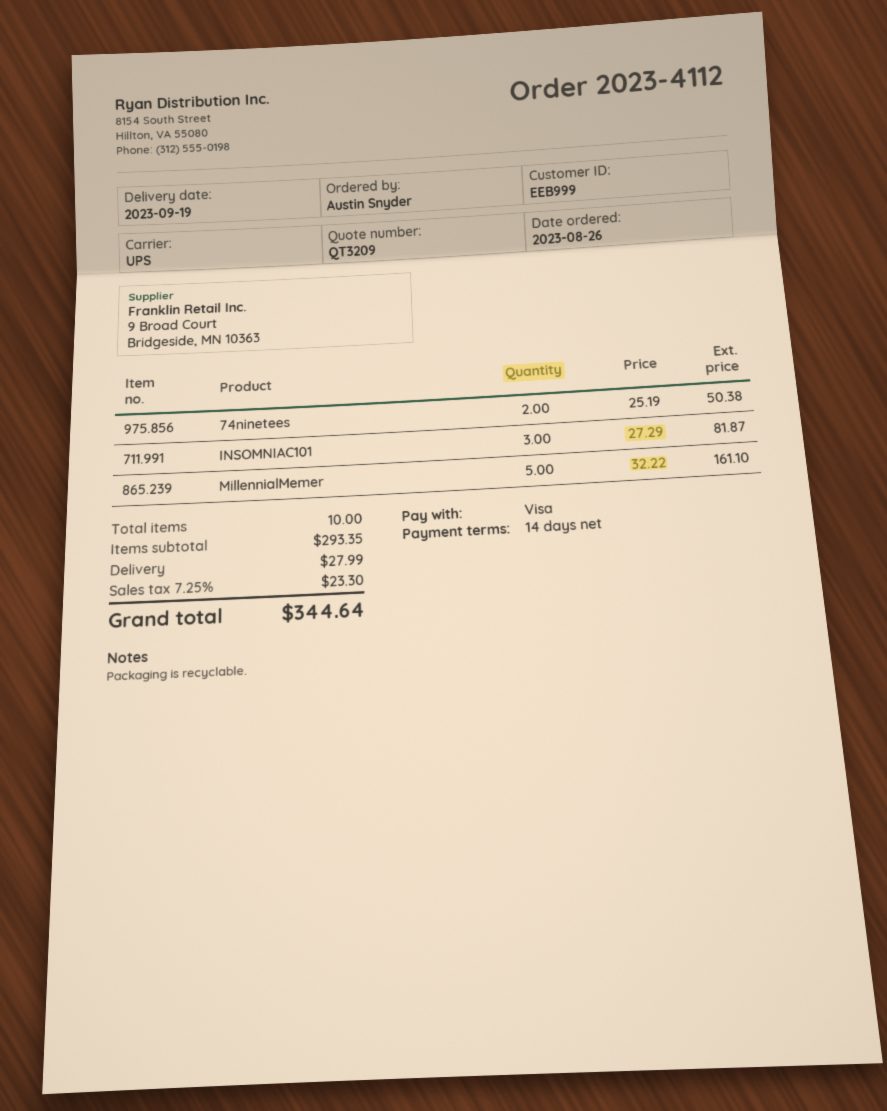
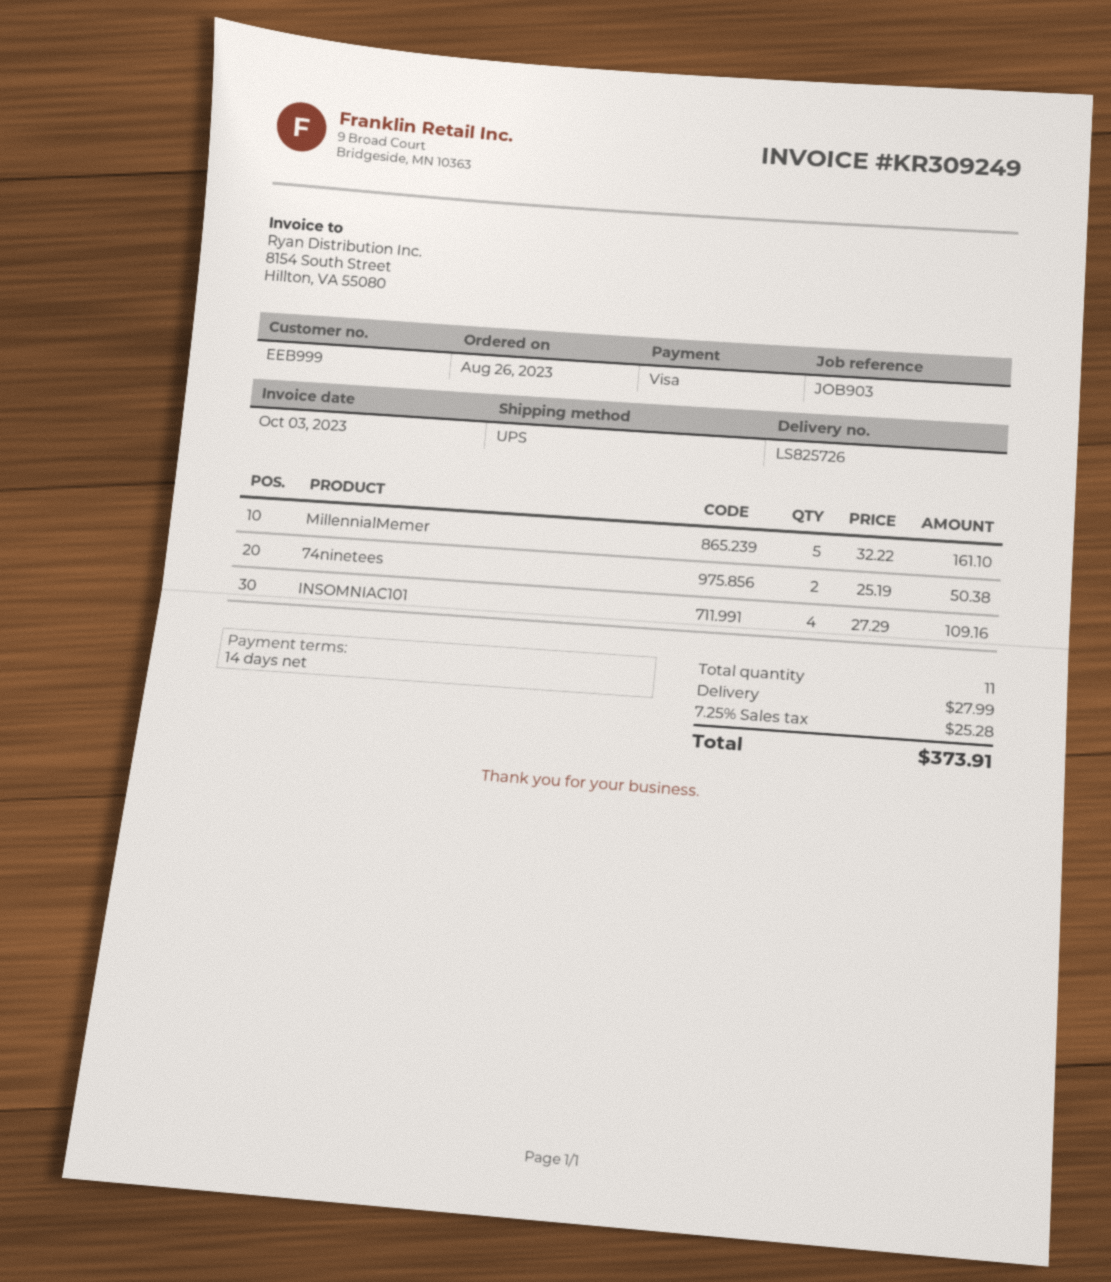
INSOMNIAC101: 3 x 27.29 = 81.87 -> 4 x 27.29 = 109.16
total quantity: 10 -> 11
tax: 7.25% = 23.30 -> 7.25% = 25.28
total: 344.64 -> 373.91

